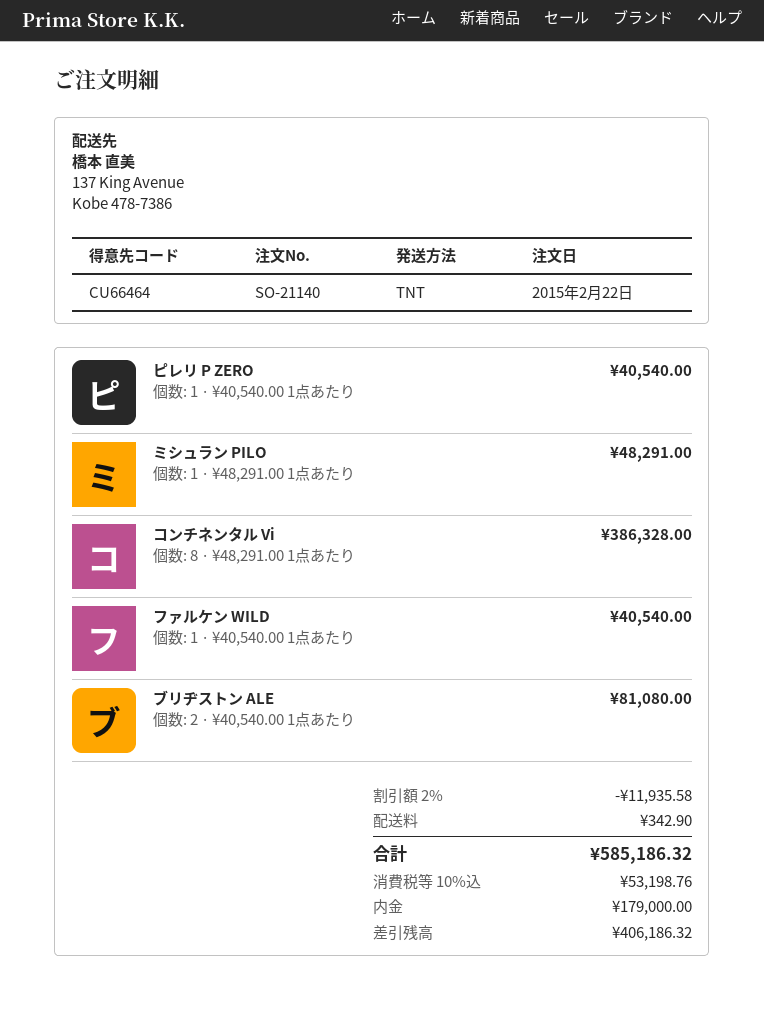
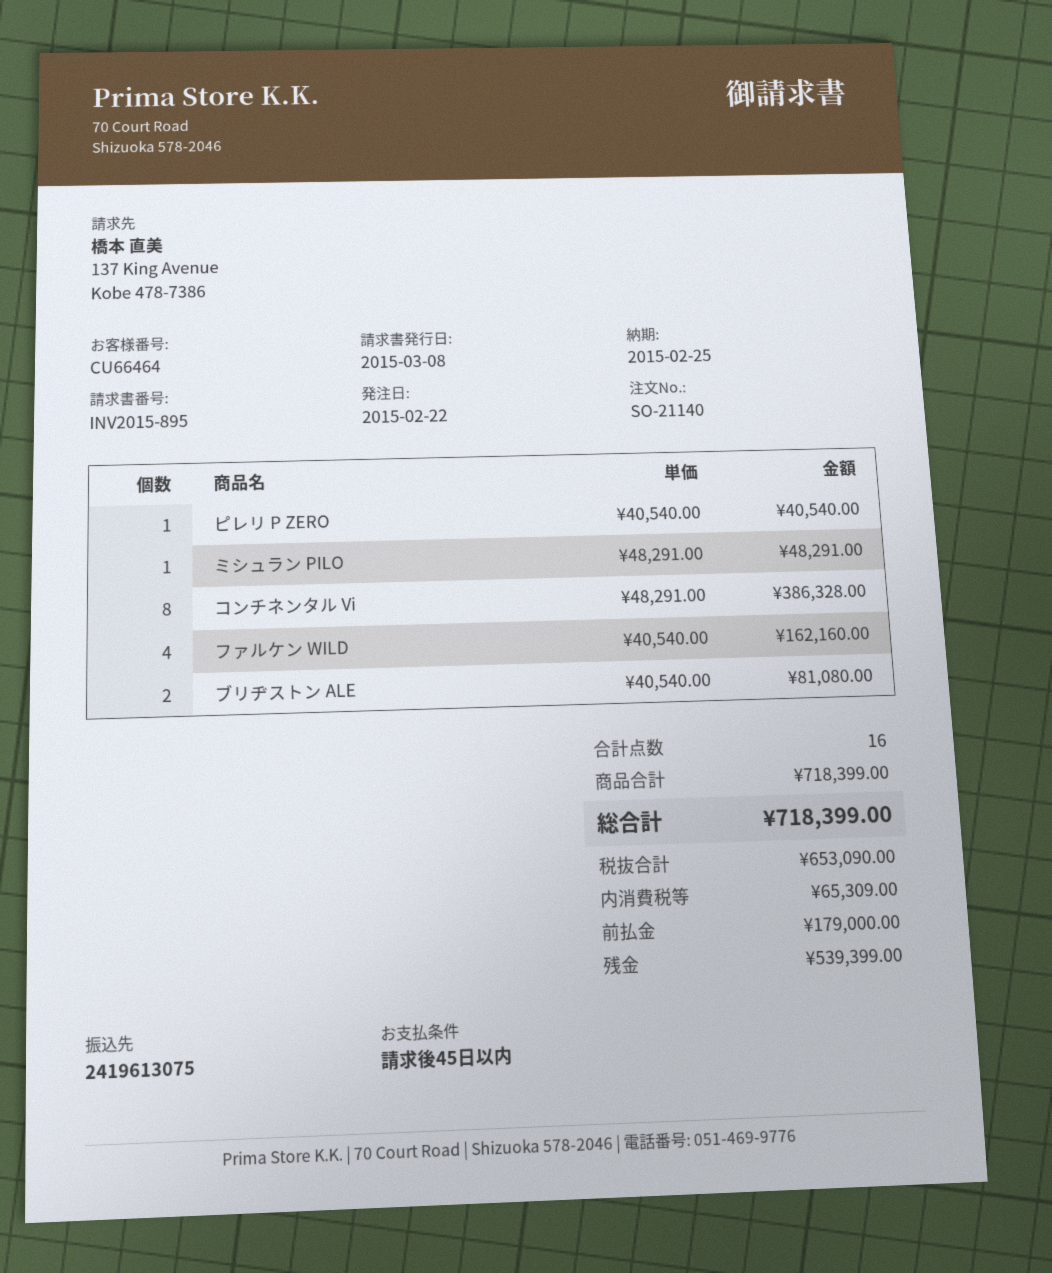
ファルケン WILD: 1 x 40540.00 = 40540.00 -> 4 x 40540.00 = 162160.00
discount: 2% = 11935.58 -> none
shipping: 342.90 -> none
tax: 53198.76 -> 65309.00
total: 585186.32 -> 718399.00
balance: 406186.32 -> 539399.00

